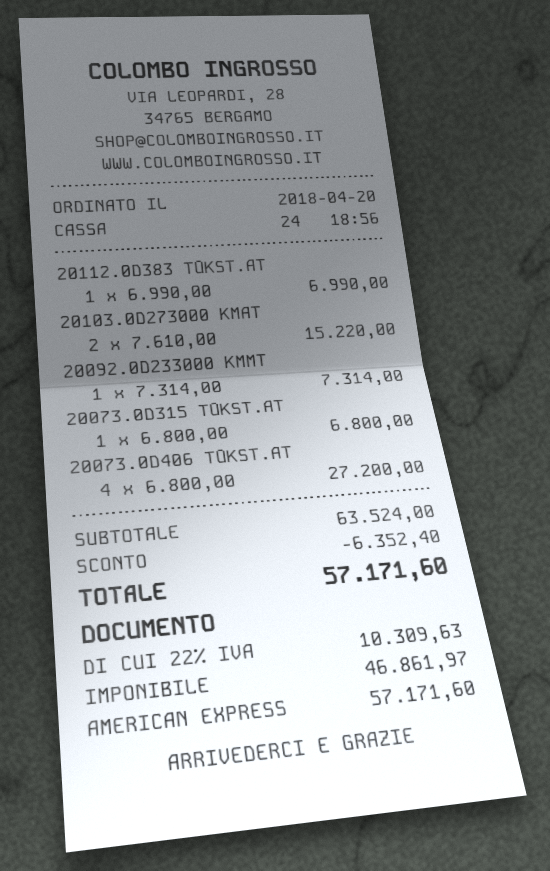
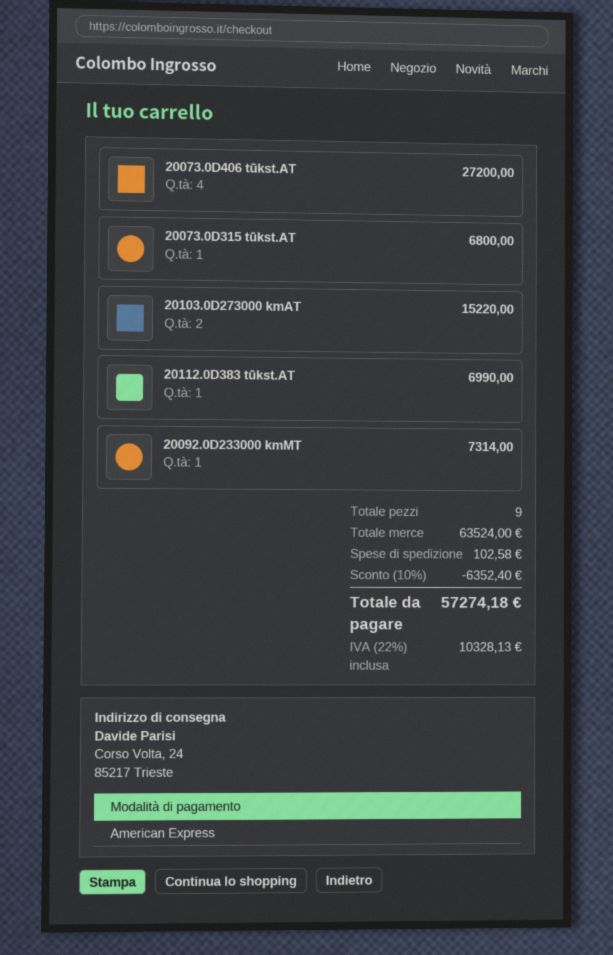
shipping: none -> 102.58
tax: 22% = 10309.63 -> 22% = 10328.13
total: 57171.60 -> 57274.18

